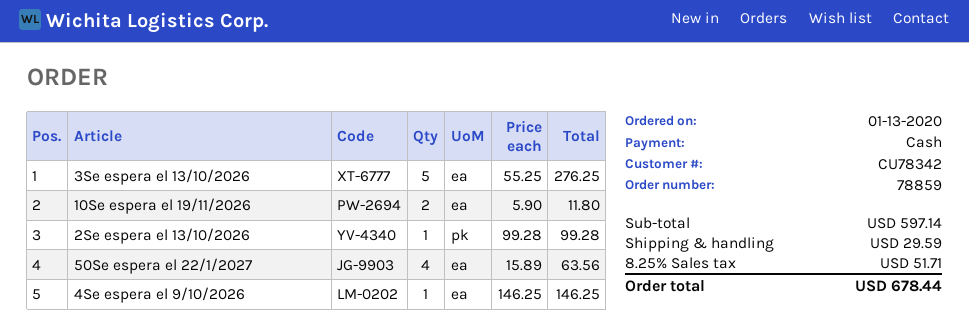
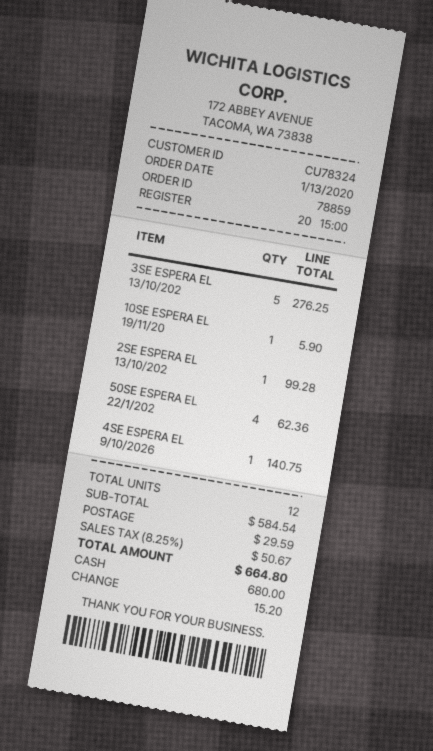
customer number: CU78342 -> CU78324
10Se espera el 19/11/2026: 2 for 11.80 -> 1 for 5.90
50Se espera el 22/1/2027: 4 for 63.56 -> 4 for 62.36
4Se espera el 9/10/2026: 1 for 146.25 -> 1 for 140.75
subtotal: 597.14 -> 584.54
tax: 8.25% = 51.71 -> 8.25% = 50.67
total: 678.44 -> 664.80

